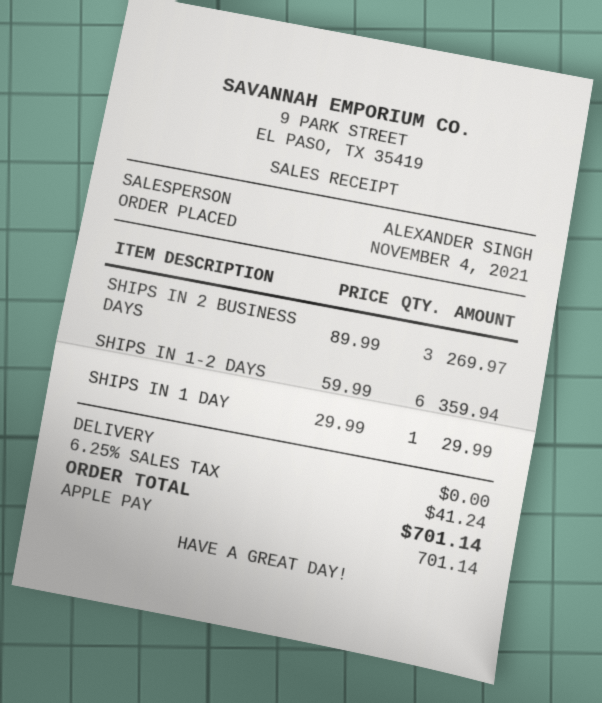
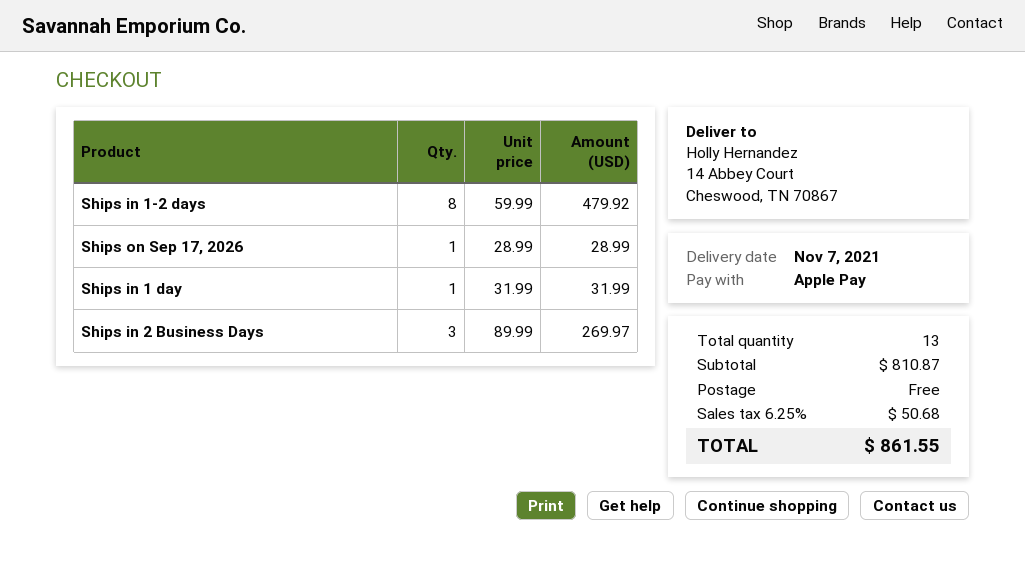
SHIPS IN 1-2 DAYS: 6 x 59.99 = 359.94 -> 8 x 59.99 = 479.92
SHIPS IN 1 DAY: 1 x 29.99 = 29.99 -> 1 x 31.99 = 31.99
Ships on Sep 17, 2026: none -> 1 x 28.99 = 28.99
tax: 6.25% = 41.24 -> 6.25% = 50.68
total: 701.14 -> 861.55

